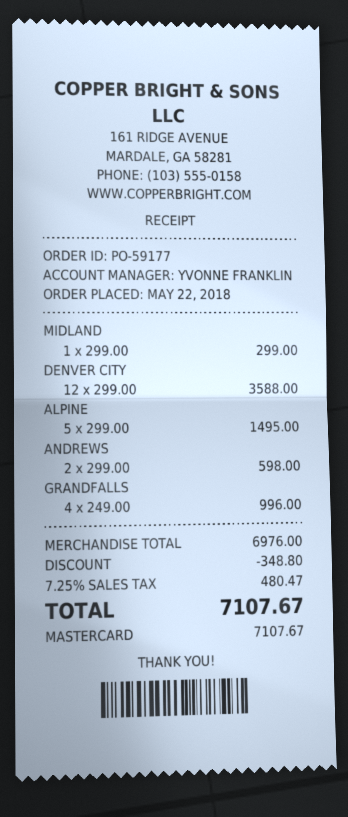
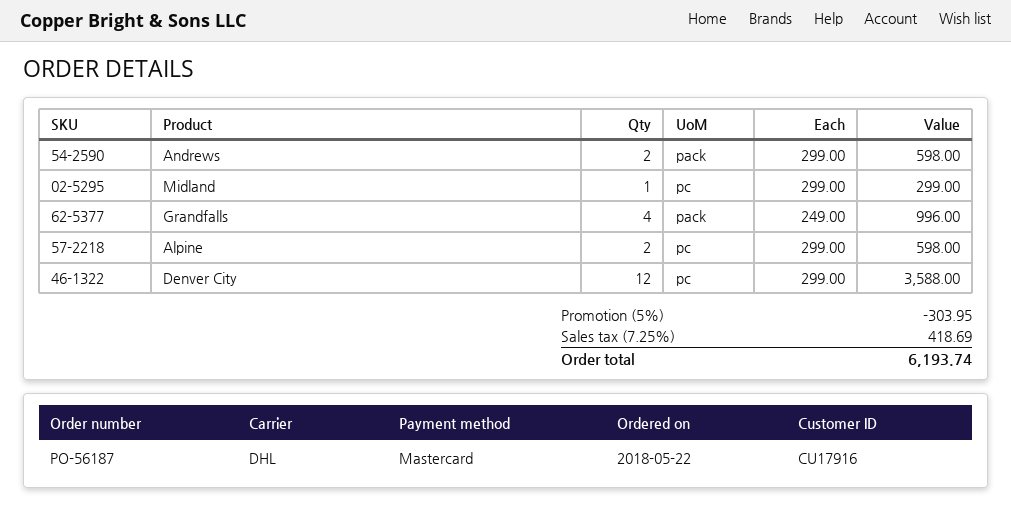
order number: PO-59177 -> PO-56187
ALPINE: 5 x 299.00 = 1495.00 -> 2 x 299.00 = 598.00
discount: 348.80 -> 303.95
tax: 7.25% = 480.47 -> 7.25% = 418.69
total: 7107.67 -> 6193.74

